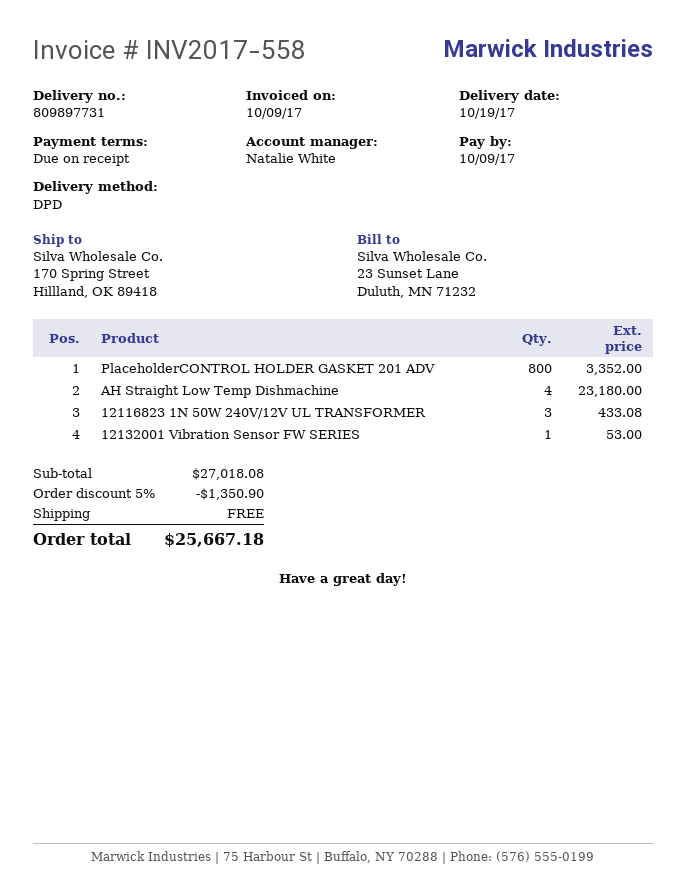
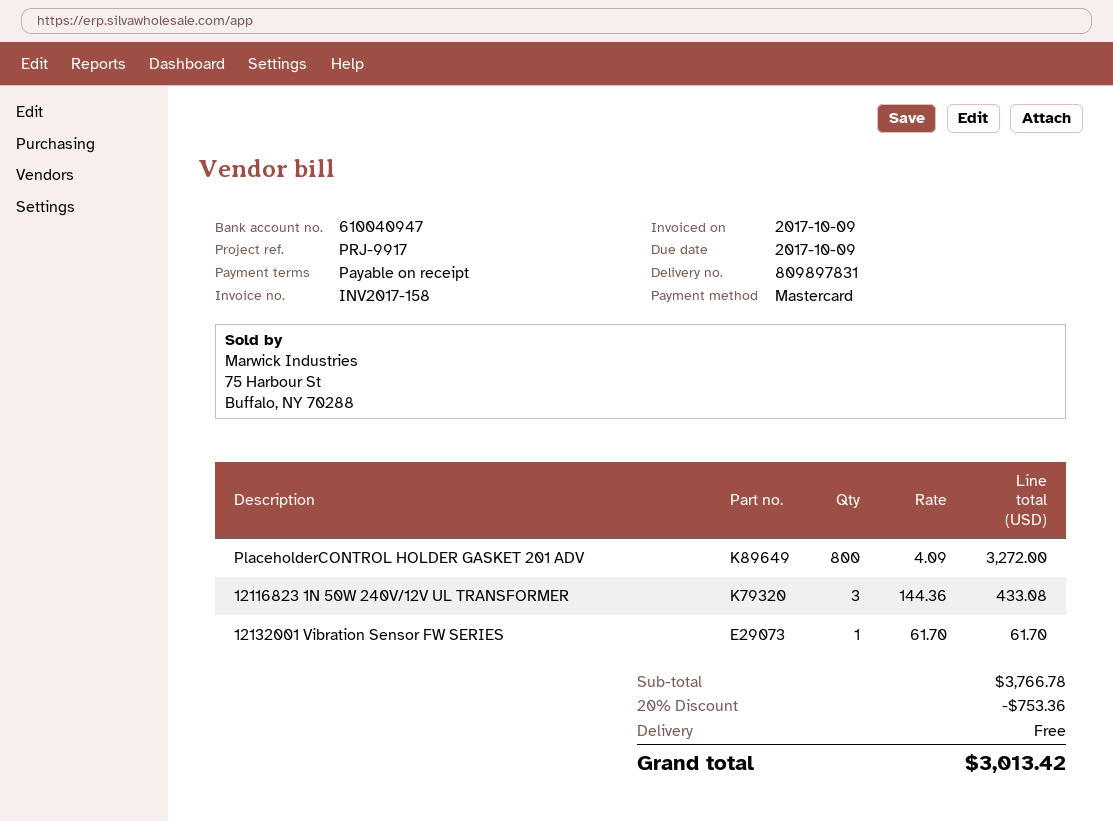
delivery note number: 809897731 -> 809897831
invoice number: INV2017-558 -> INV2017-158
PlaceholderCONTROL HOLDER GASKET 201 ADV: 800 for 3352.00 -> 800 for 3272.00
AH Straight Low Temp Dishmachine: 4 for 23180.00 -> none
12132001 Vibration Sensor FW SERIES: 1 for 53.00 -> 1 for 61.70
subtotal: 27018.08 -> 3766.78
discount: 5% = 1350.90 -> 20% = 753.36
total: 25667.18 -> 3013.42

